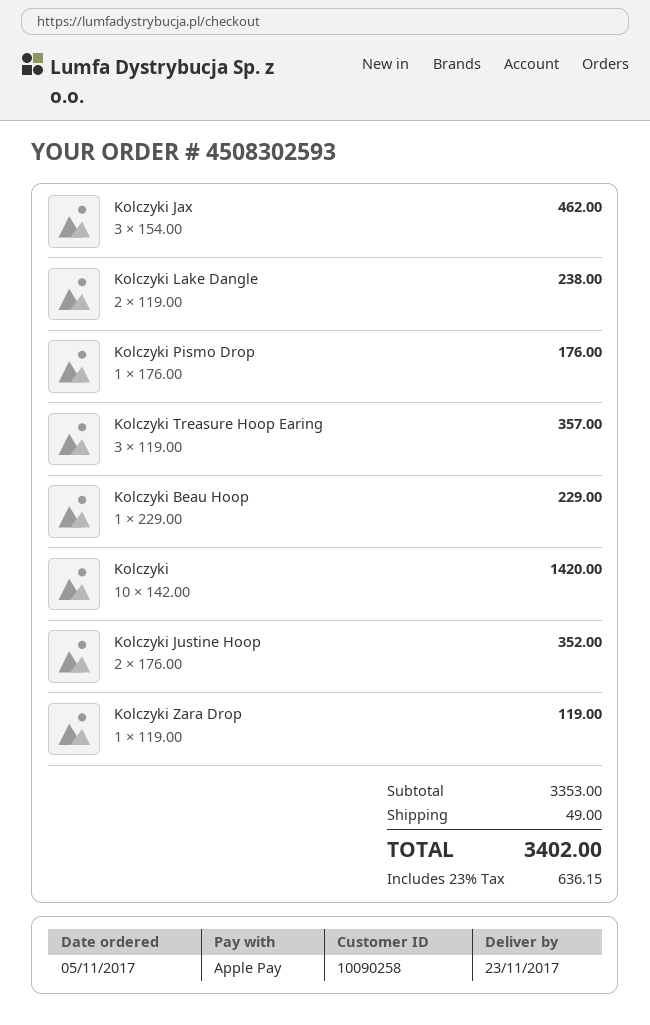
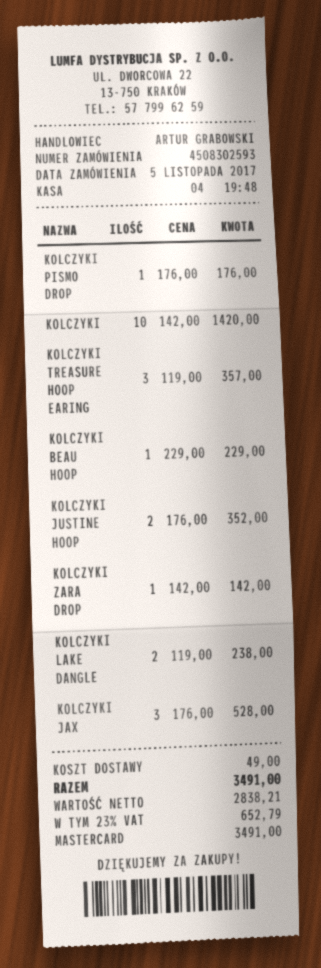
payment method: Apple Pay -> Mastercard
Kolczyki Jax: 3 x 154.00 = 462.00 -> 3 x 176.00 = 528.00
Kolczyki Zara Drop: 1 x 119.00 = 119.00 -> 1 x 142.00 = 142.00
tax: 23% = 636.15 -> 23% = 652.79
total: 3402.00 -> 3491.00

